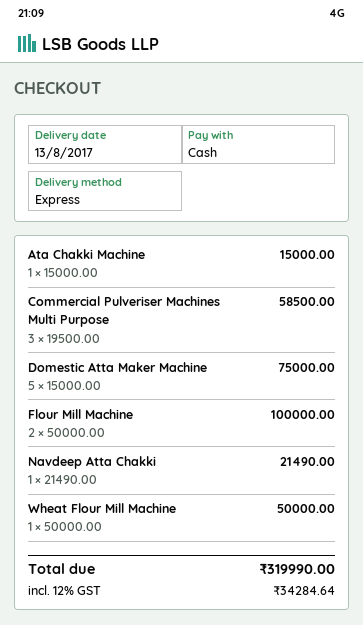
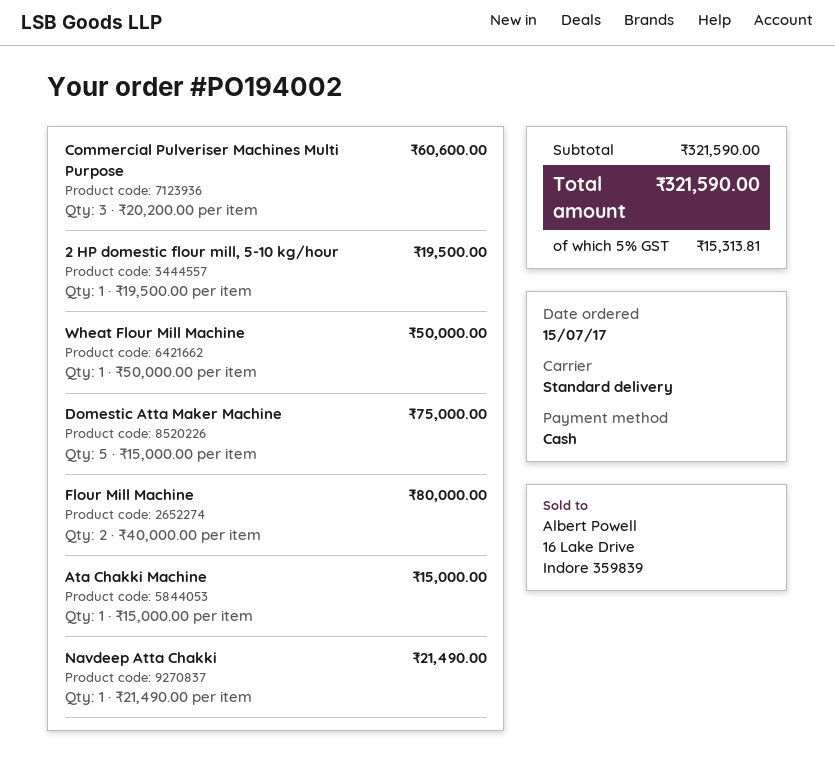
shipping method: express -> standard
Commercial Pulveriser Machines Multi Purpose: 3 x 19500.00 = 58500.00 -> 3 x 20200.00 = 60600.00
Flour Mill Machine: 2 x 50000.00 = 100000.00 -> 2 x 40000.00 = 80000.00
2 HP domestic flour mill, 5-10 kg/hour: none -> 1 x 19500.00 = 19500.00
tax: 12% = 34284.64 -> 5% = 15313.81
total: 319990.00 -> 321590.00

